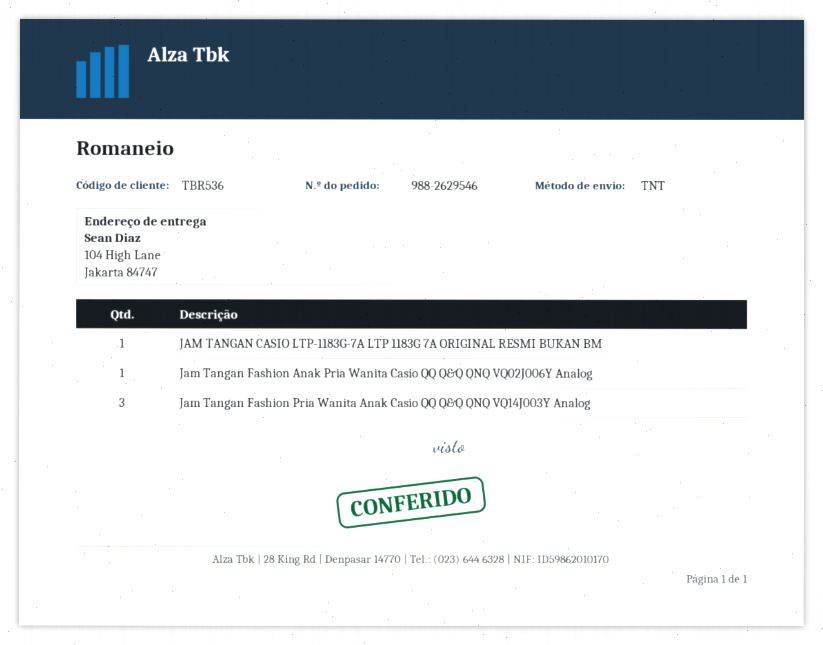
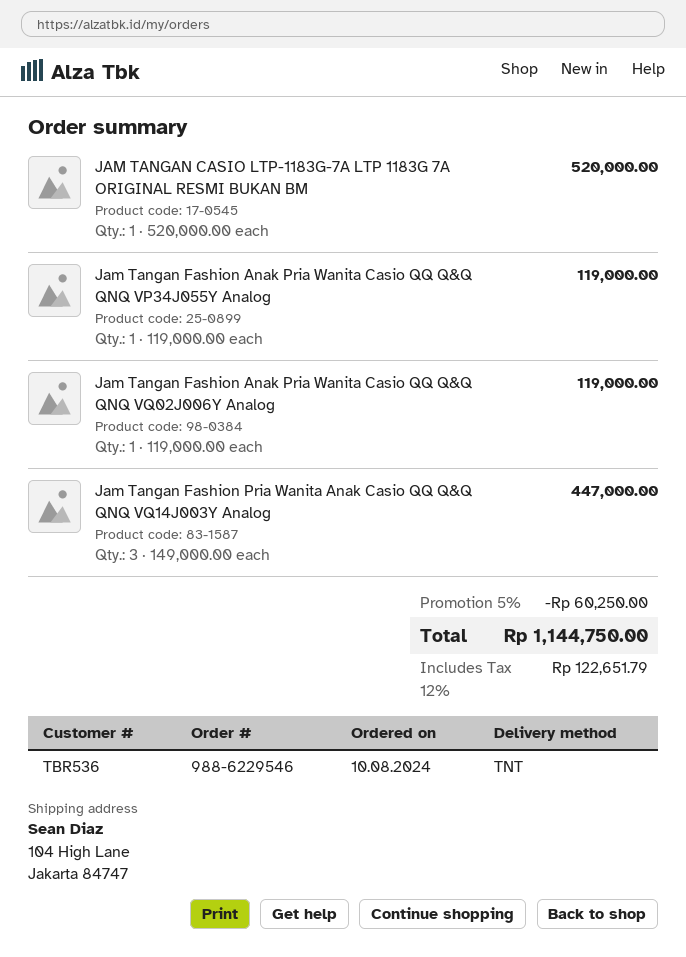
order number: 988-2629546 -> 988-6229546
Jam Tangan Fashion Anak Pria Wanita Casio QQ Q&Q QNQ VP34J055Y Analog: none -> 1

